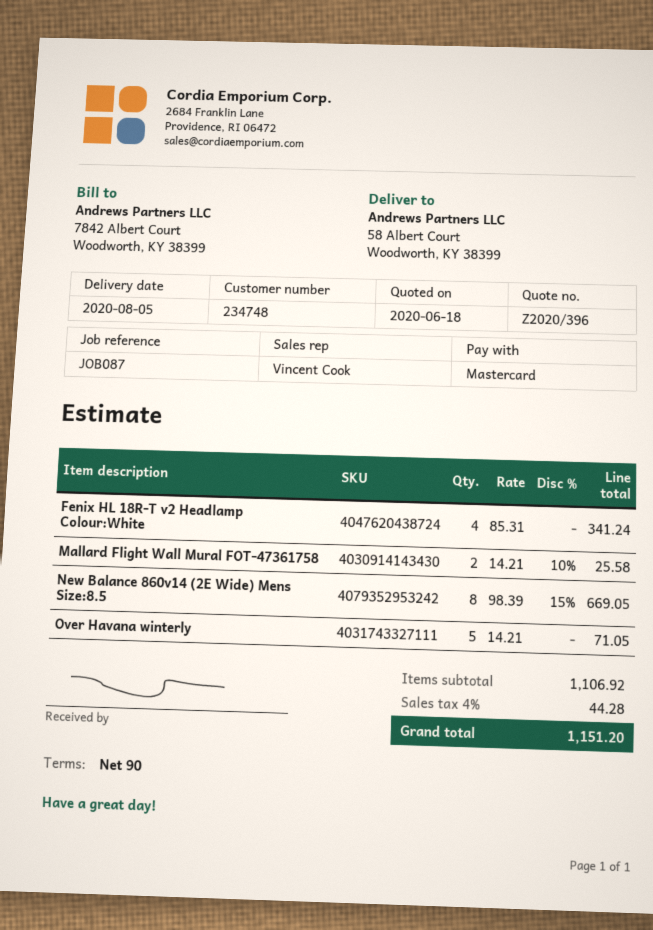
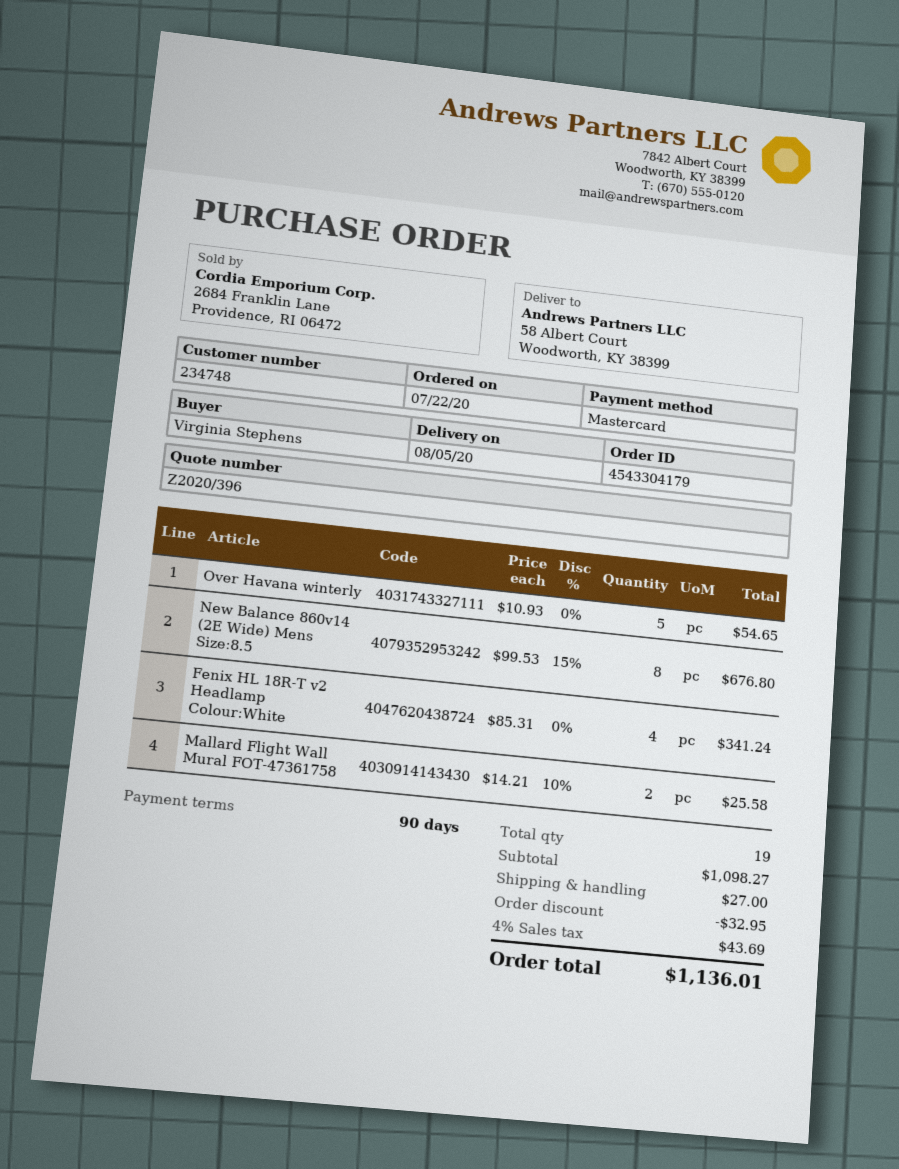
New Balance 860v14 (2E Wide) Mens Size:8.5: 8 x 98.39 - 15% = 669.05 -> 8 x 99.53 - 15% = 676.80
Over Havana winterly: 5 x 14.21 = 71.05 -> 5 x 10.93 = 54.65
subtotal: 1106.92 -> 1098.27
discount: none -> 32.95
shipping: none -> 27.00
tax: 4% = 44.28 -> 4% = 43.69
total: 1151.20 -> 1136.01

